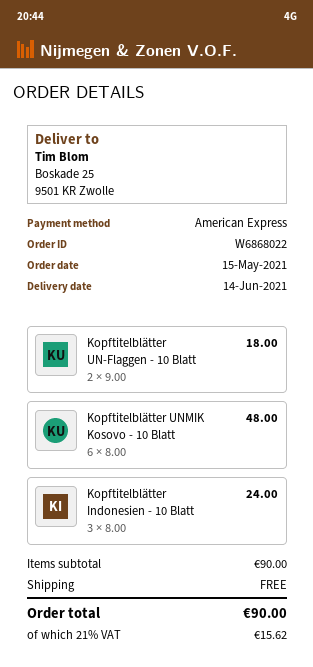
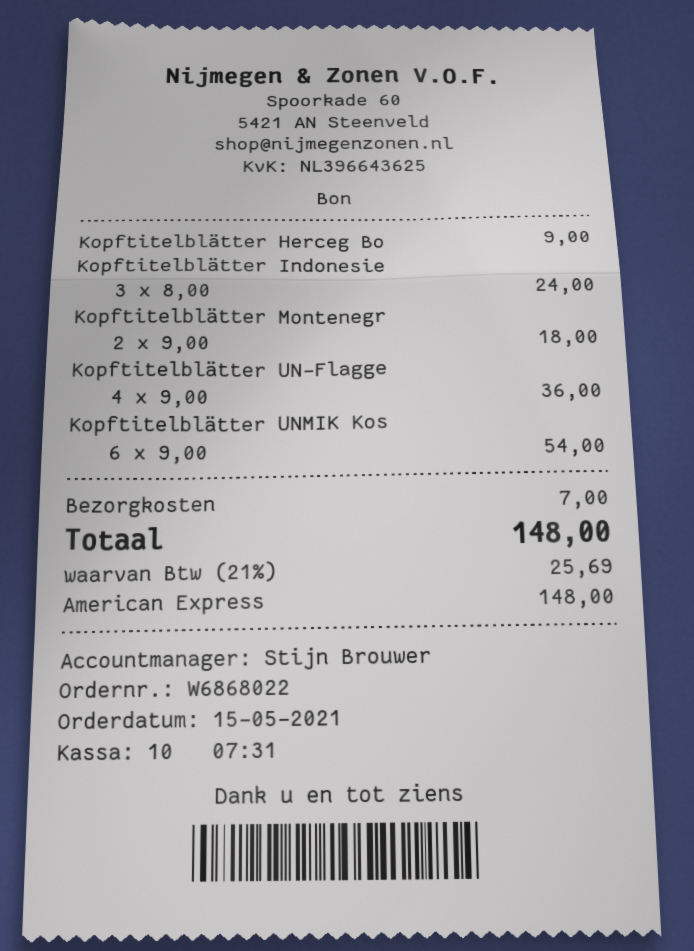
Kopftitelblätter UN-Flaggen - 10 Blatt: 2 x 9.00 = 18.00 -> 4 x 9.00 = 36.00
Kopftitelblätter UNMIK Kosovo - 10 Blatt: 6 x 8.00 = 48.00 -> 6 x 9.00 = 54.00
Kopftitelblätter Herceg Bo: none -> 1 x 9.00 = 9.00
Kopftitelblätter Montenegr: none -> 2 x 9.00 = 18.00
shipping: 0.00 -> 7.00
tax: 21% = 15.62 -> 21% = 25.69
total: 90.00 -> 148.00

